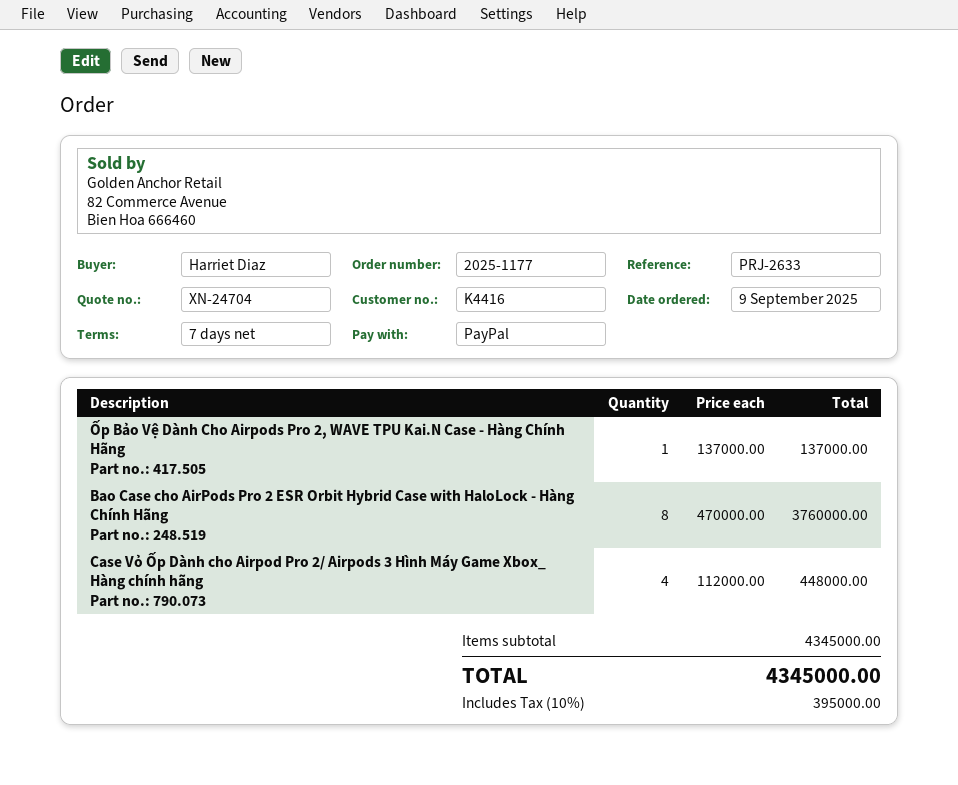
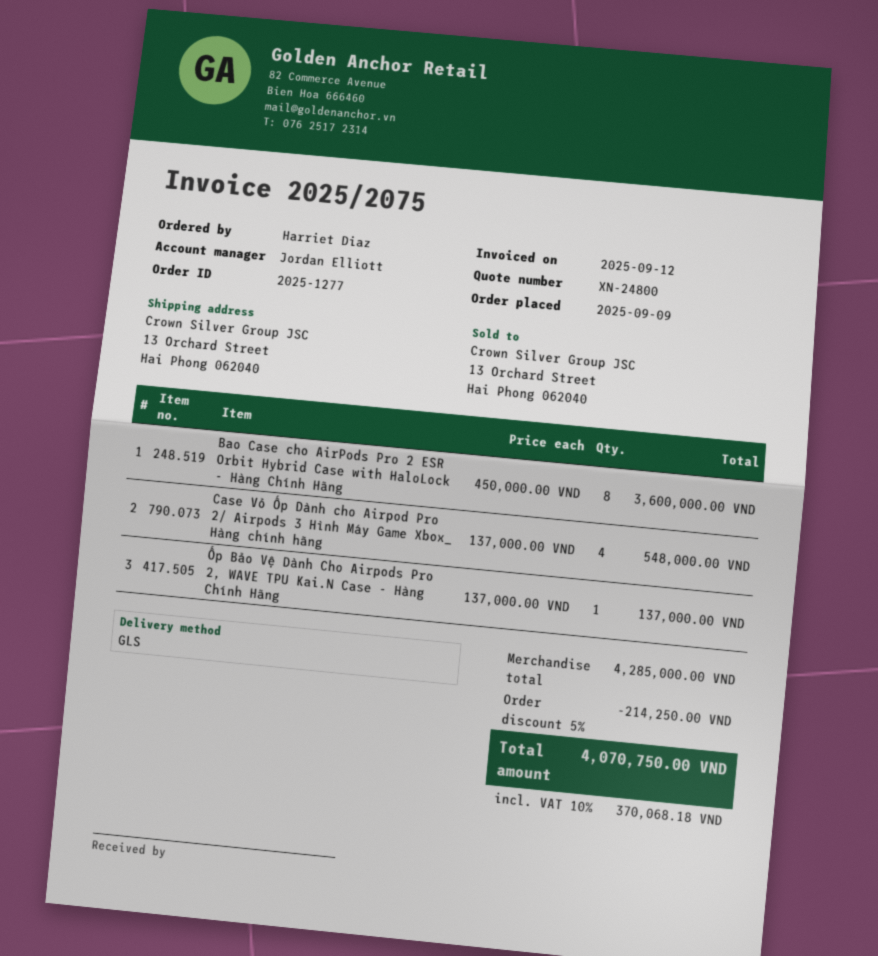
quote number: XN-24704 -> XN-24800
order number: 2025-1177 -> 2025-1277
Bao Case cho AirPods Pro 2 ESR Orbit Hybrid Case with HaloLock - Hàng Chính Hãng: 8 x 470000.00 = 3760000.00 -> 8 x 450000.00 = 3600000.00
Case Vỏ Ốp Dành cho Airpod Pro 2/ Airpods 3 Hình Máy Game Xbox_ Hàng chính hãng: 4 x 112000.00 = 448000.00 -> 4 x 137000.00 = 548000.00
subtotal: 4345000.00 -> 4285000.00
discount: none -> 5% = 214250.00
tax: 10% = 395000.00 -> 10% = 370068.18
total: 4345000.00 -> 4070750.00

